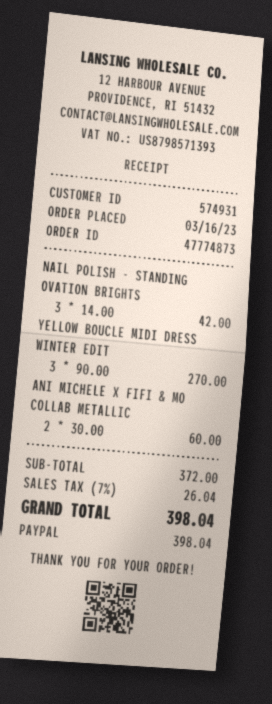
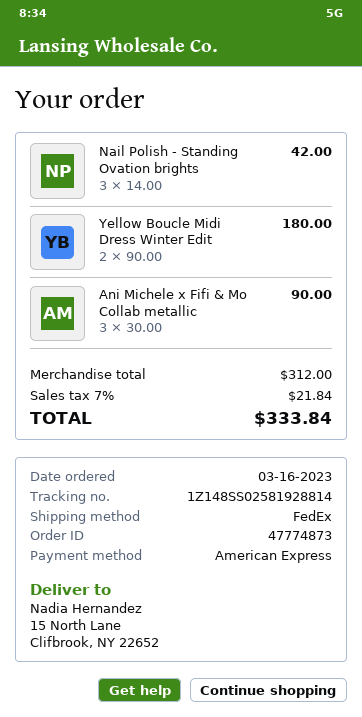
payment method: PayPal -> American Express
YELLOW BOUCLE MIDI DRESS WINTER EDIT: 3 x 90.00 = 270.00 -> 2 x 90.00 = 180.00
ANI MICHELE X FIFI & MO COLLAB METALLIC: 2 x 30.00 = 60.00 -> 3 x 30.00 = 90.00
subtotal: 372.00 -> 312.00
tax: 7% = 26.04 -> 7% = 21.84
total: 398.04 -> 333.84

